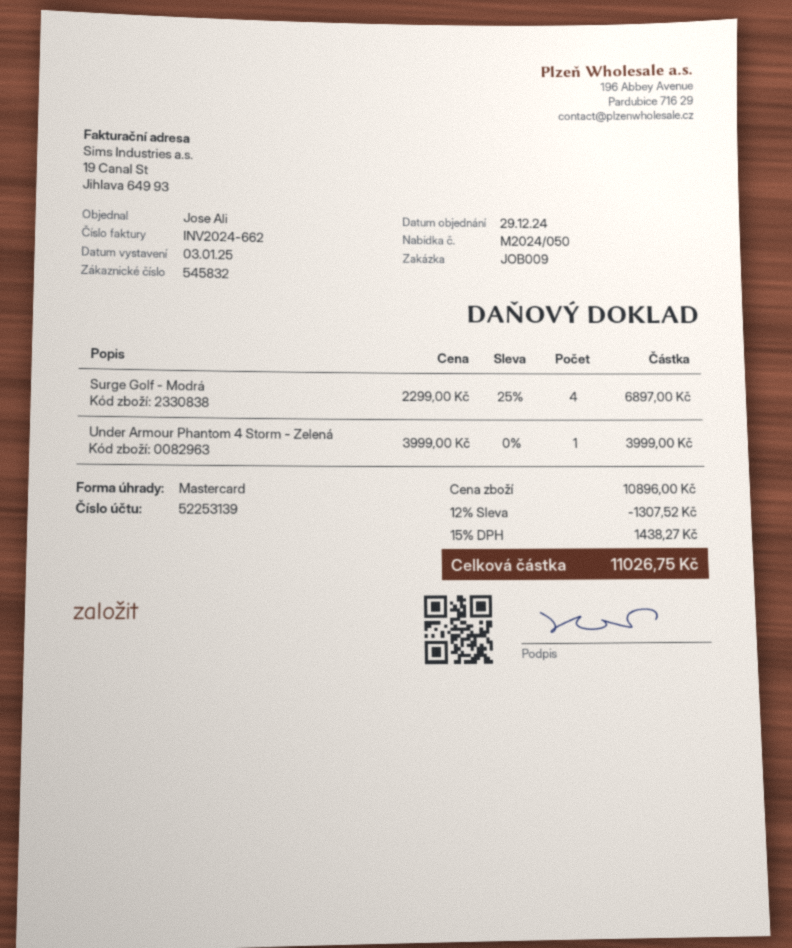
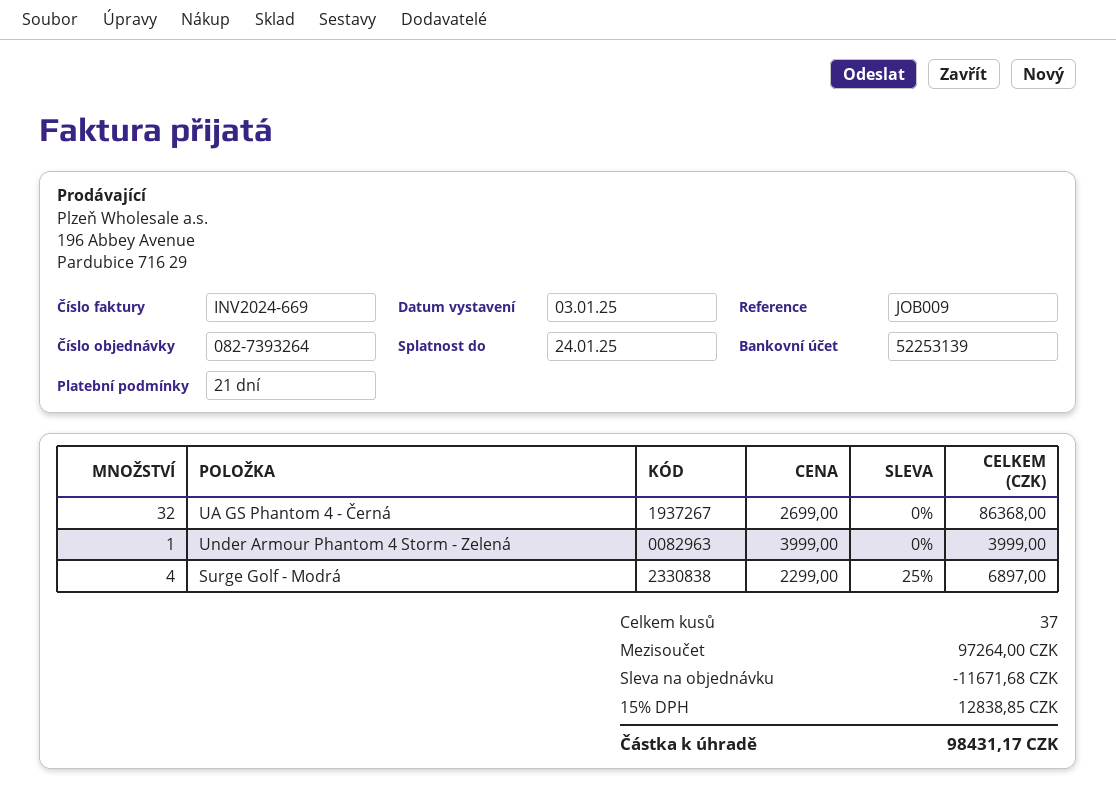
invoice number: INV2024-662 -> INV2024-669
UA GS Phantom 4 - Černá: none -> 32 x 2699.00 = 86368.00
subtotal: 10896.00 -> 97264.00
discount: 1307.52 -> 11671.68
tax: 15% = 1438.27 -> 15% = 12838.85
total: 11026.75 -> 98431.17

